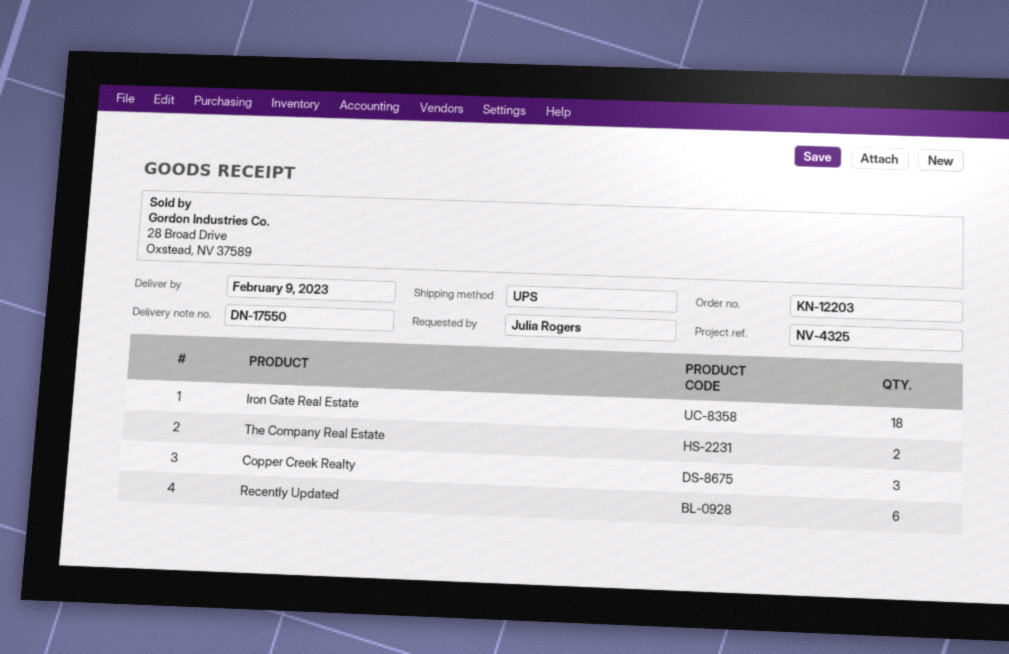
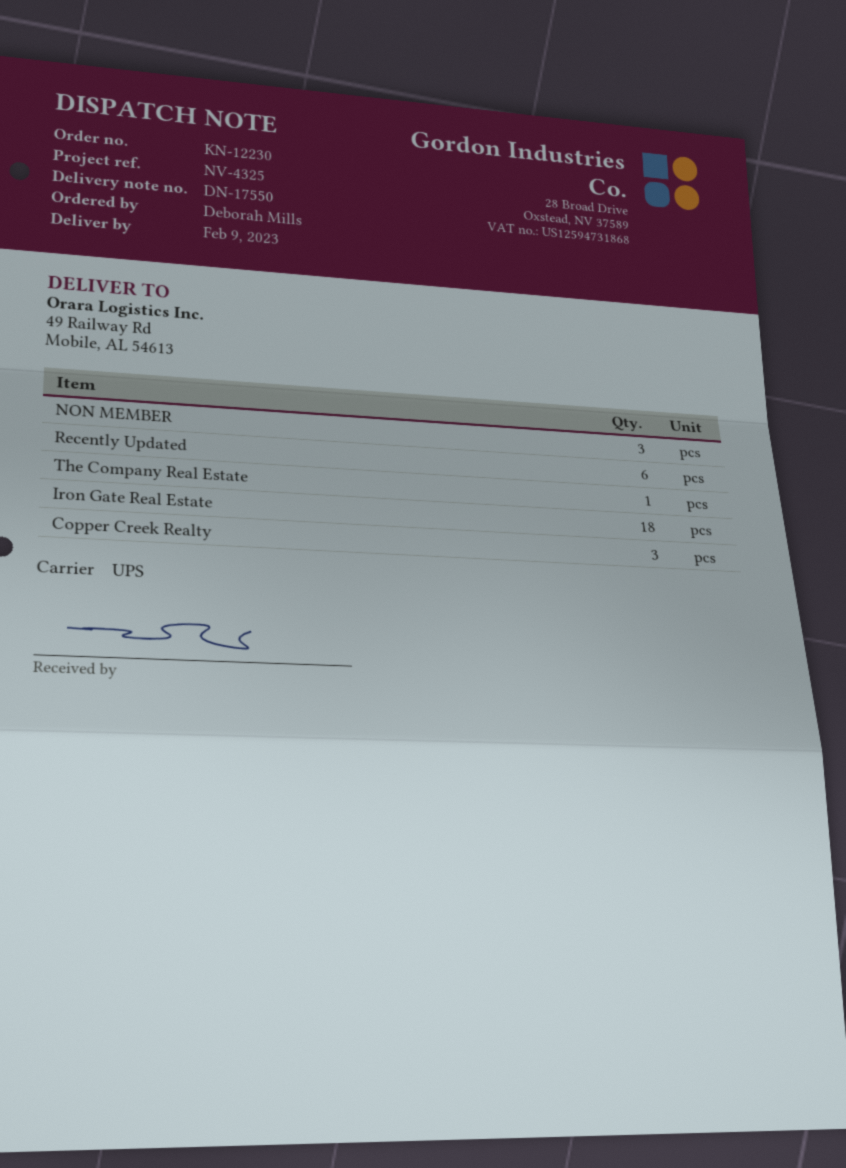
order number: KN-12203 -> KN-12230
ordered by: Julia Rogers -> Deborah Mills
The Company Real Estate: 2 -> 1
NON MEMBER: none -> 3

